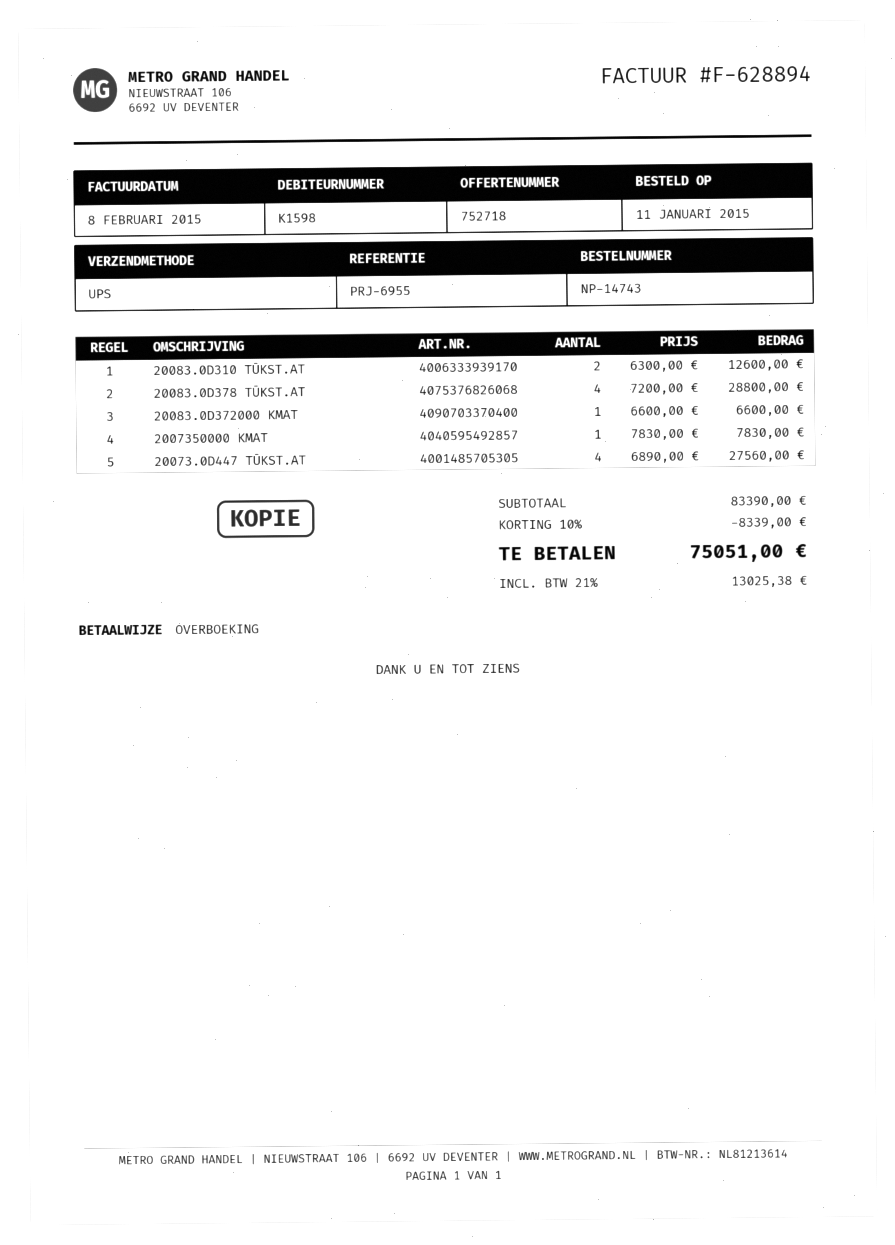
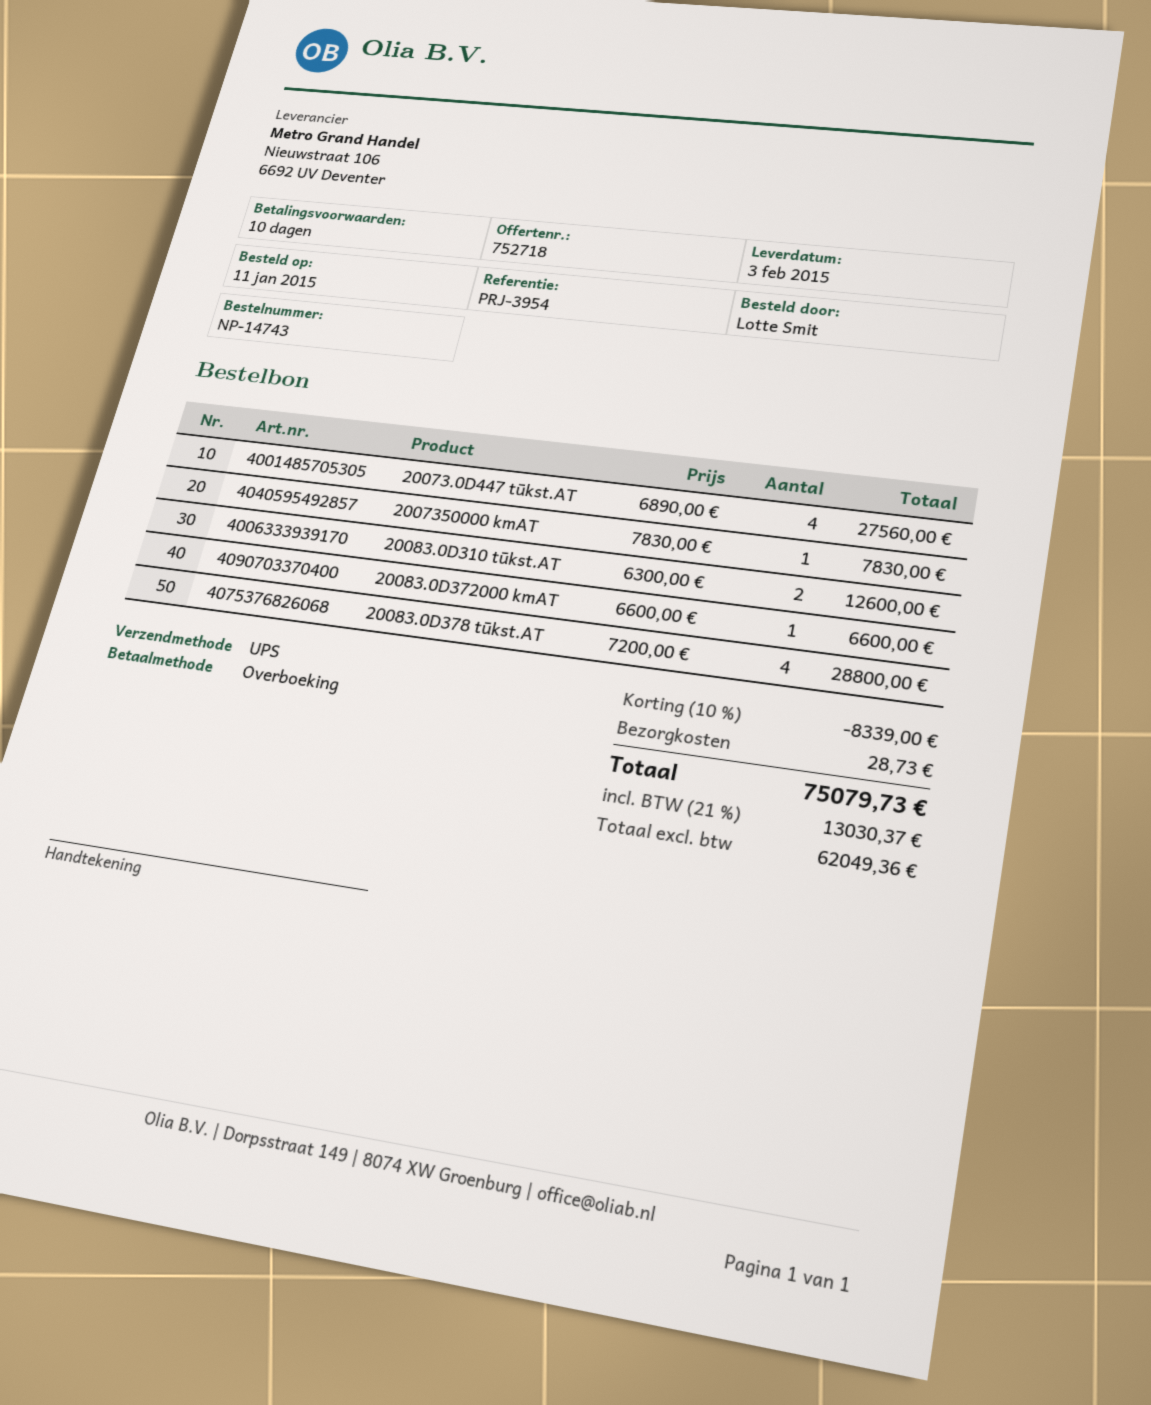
reference: PRJ-6955 -> PRJ-3954
shipping: none -> 28.73
tax: 21% = 13025.38 -> 21% = 13030.37
total: 75051.00 -> 75079.73

